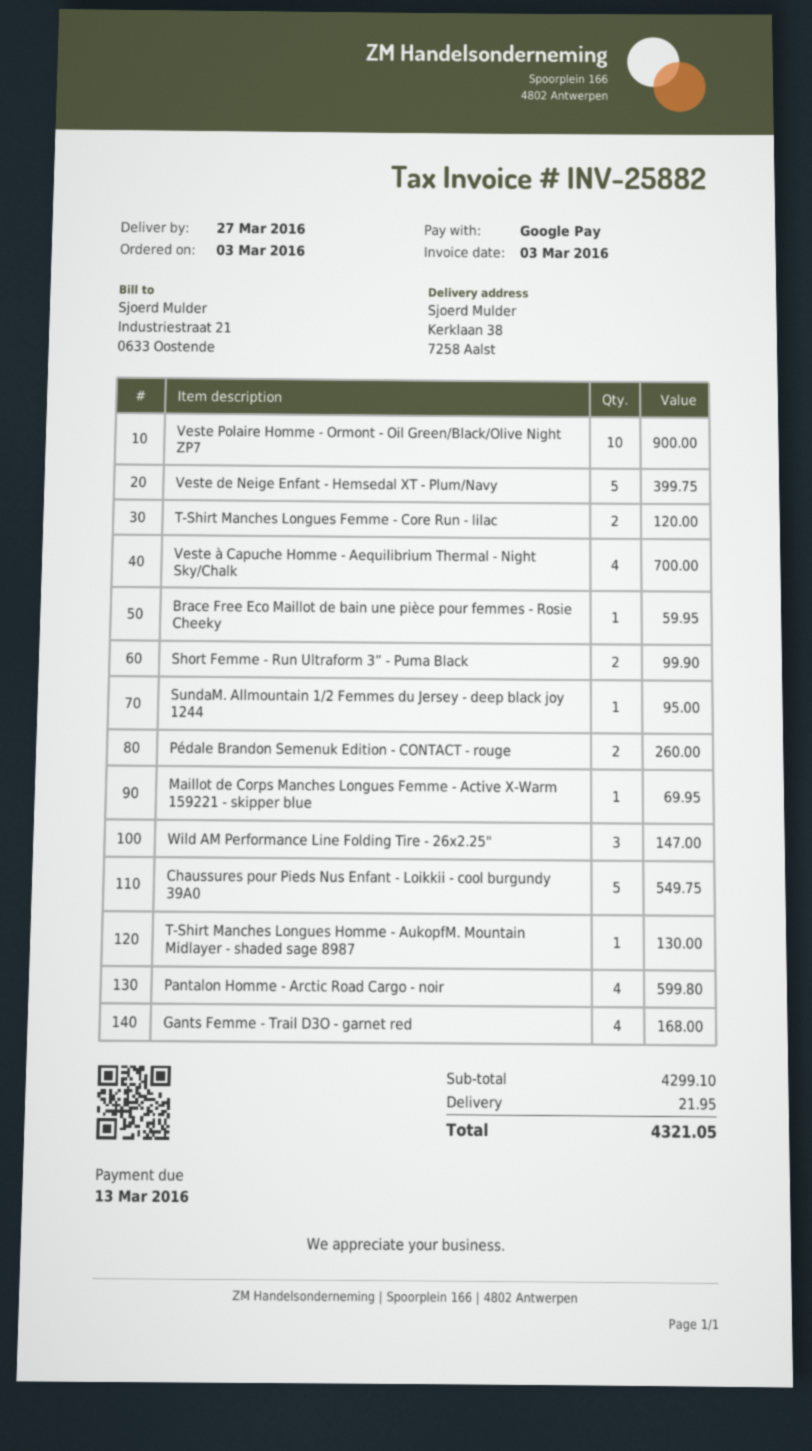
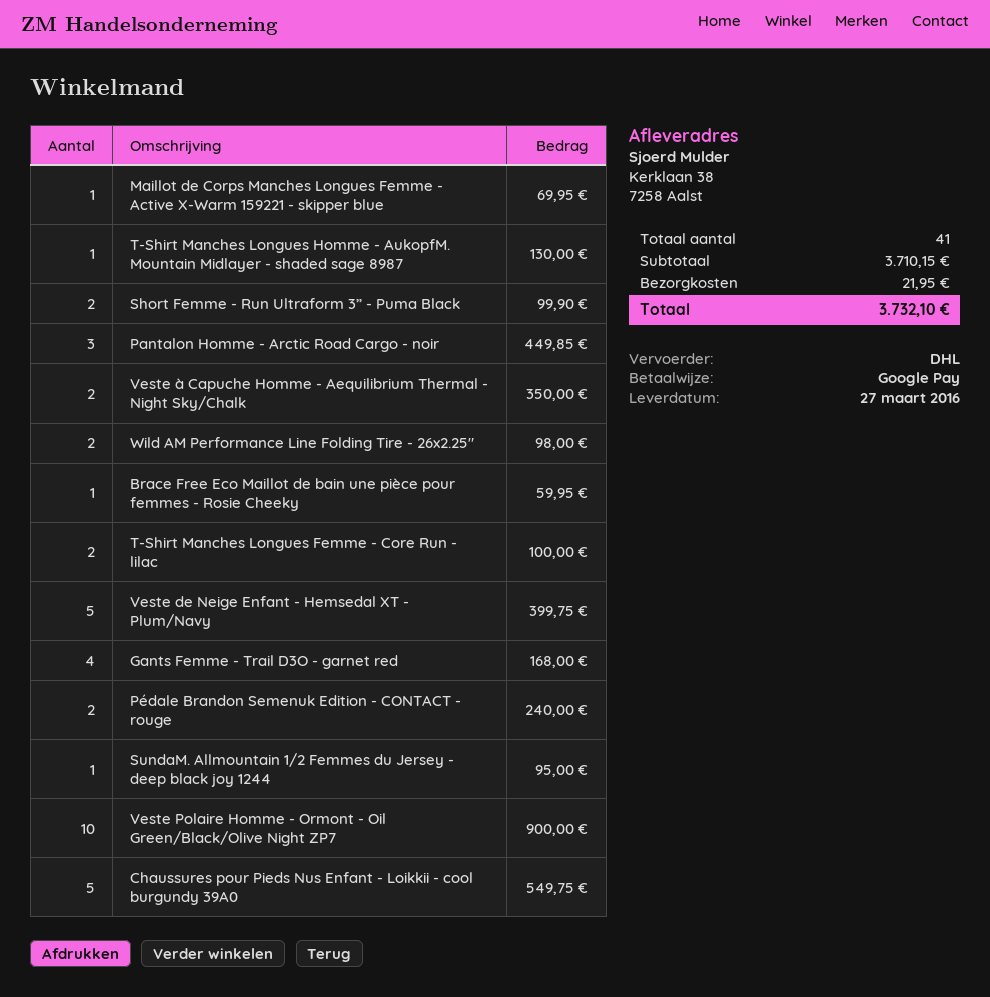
T-Shirt Manches Longues Femme - Core Run - lilac: 2 for 120.00 -> 2 for 100.00
Veste à Capuche Homme - Aequilibrium Thermal - Night Sky/Chalk: 4 for 700.00 -> 2 for 350.00
Pédale Brandon Semenuk Edition - CONTACT - rouge: 2 for 260.00 -> 2 for 240.00
Wild AM Performance Line Folding Tire - 26x2.25": 3 for 147.00 -> 2 for 98.00
Pantalon Homme - Arctic Road Cargo - noir: 4 for 599.80 -> 3 for 449.85
subtotal: 4299.10 -> 3710.15
total: 4321.05 -> 3732.10

